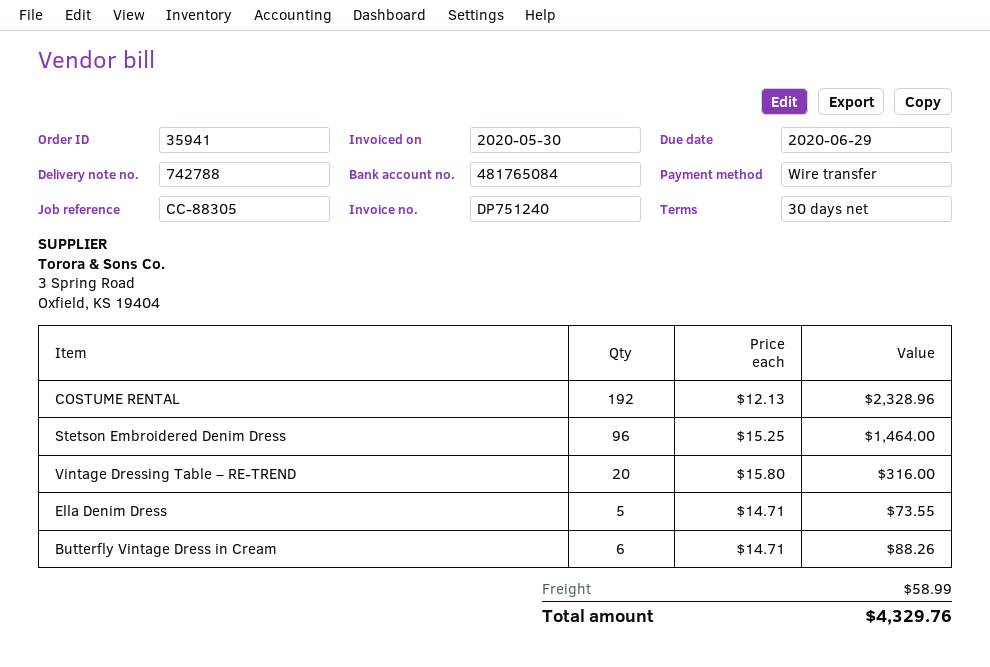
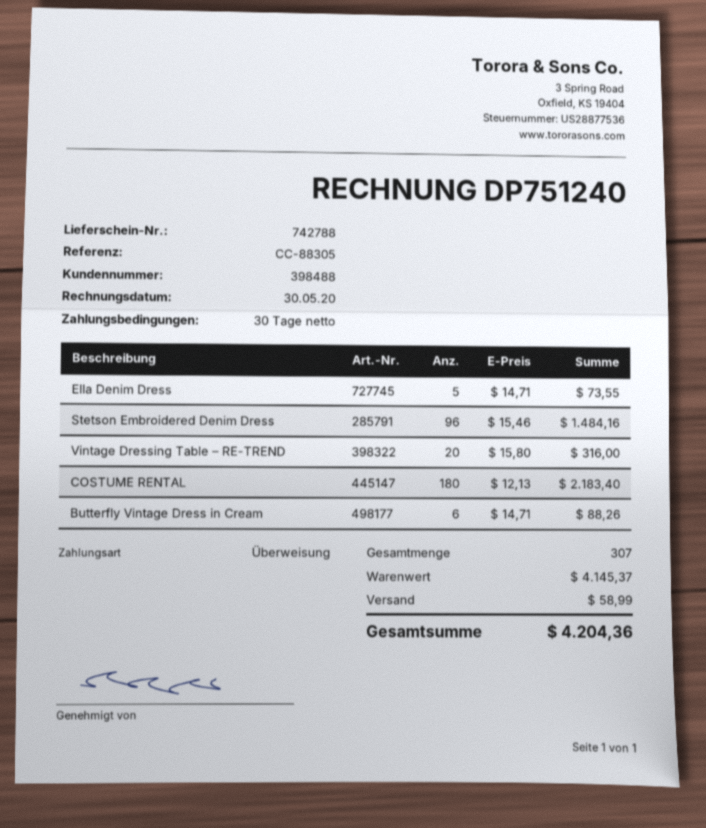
COSTUME RENTAL: 192 x 12.13 = 2328.96 -> 180 x 12.13 = 2183.40
Stetson Embroidered Denim Dress: 96 x 15.25 = 1464.00 -> 96 x 15.46 = 1484.16
total: 4329.76 -> 4204.36

